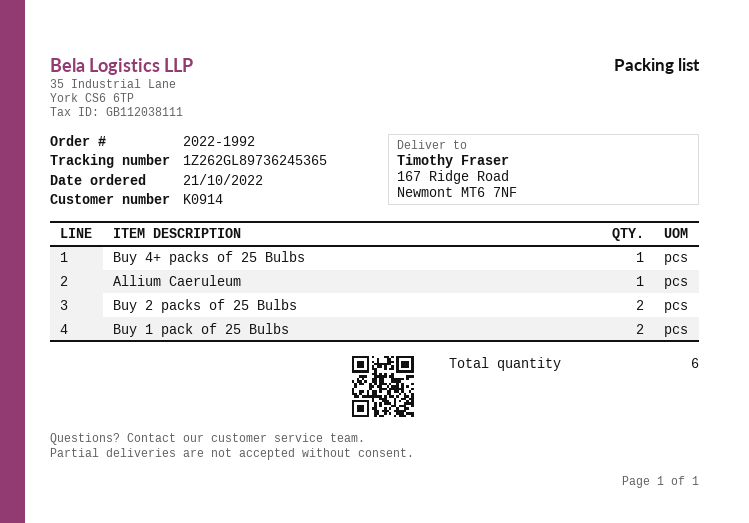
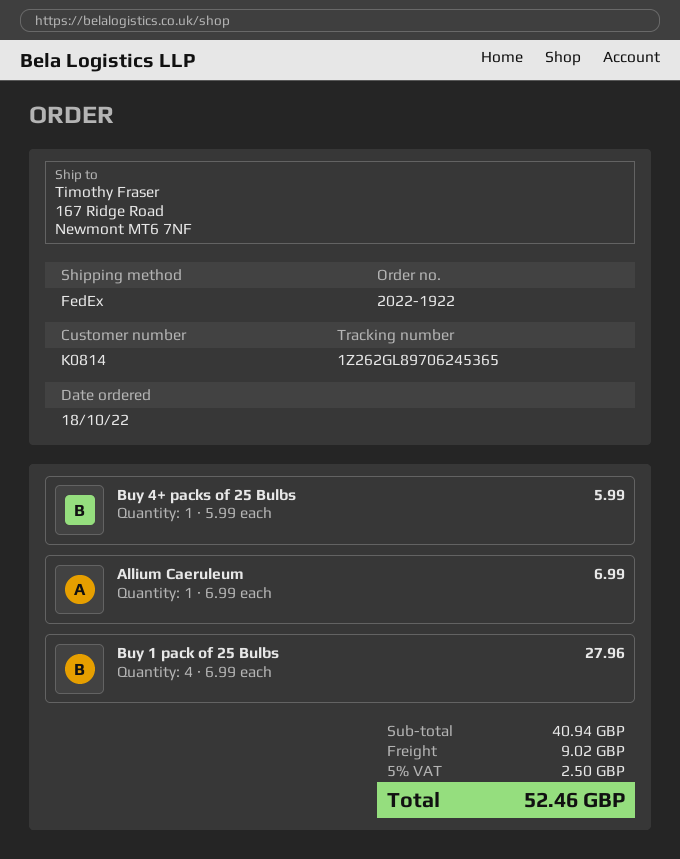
order number: 2022-1992 -> 2022-1922
order date: 2022-10-21 -> 2022-10-18
customer number: K0914 -> K0814
tracking number: 1Z262GL89736245365 -> 1Z262GL89706245365
Buy 2 packs of 25 Bulbs: 2 -> none
Buy 1 pack of 25 Bulbs: 2 -> 4

